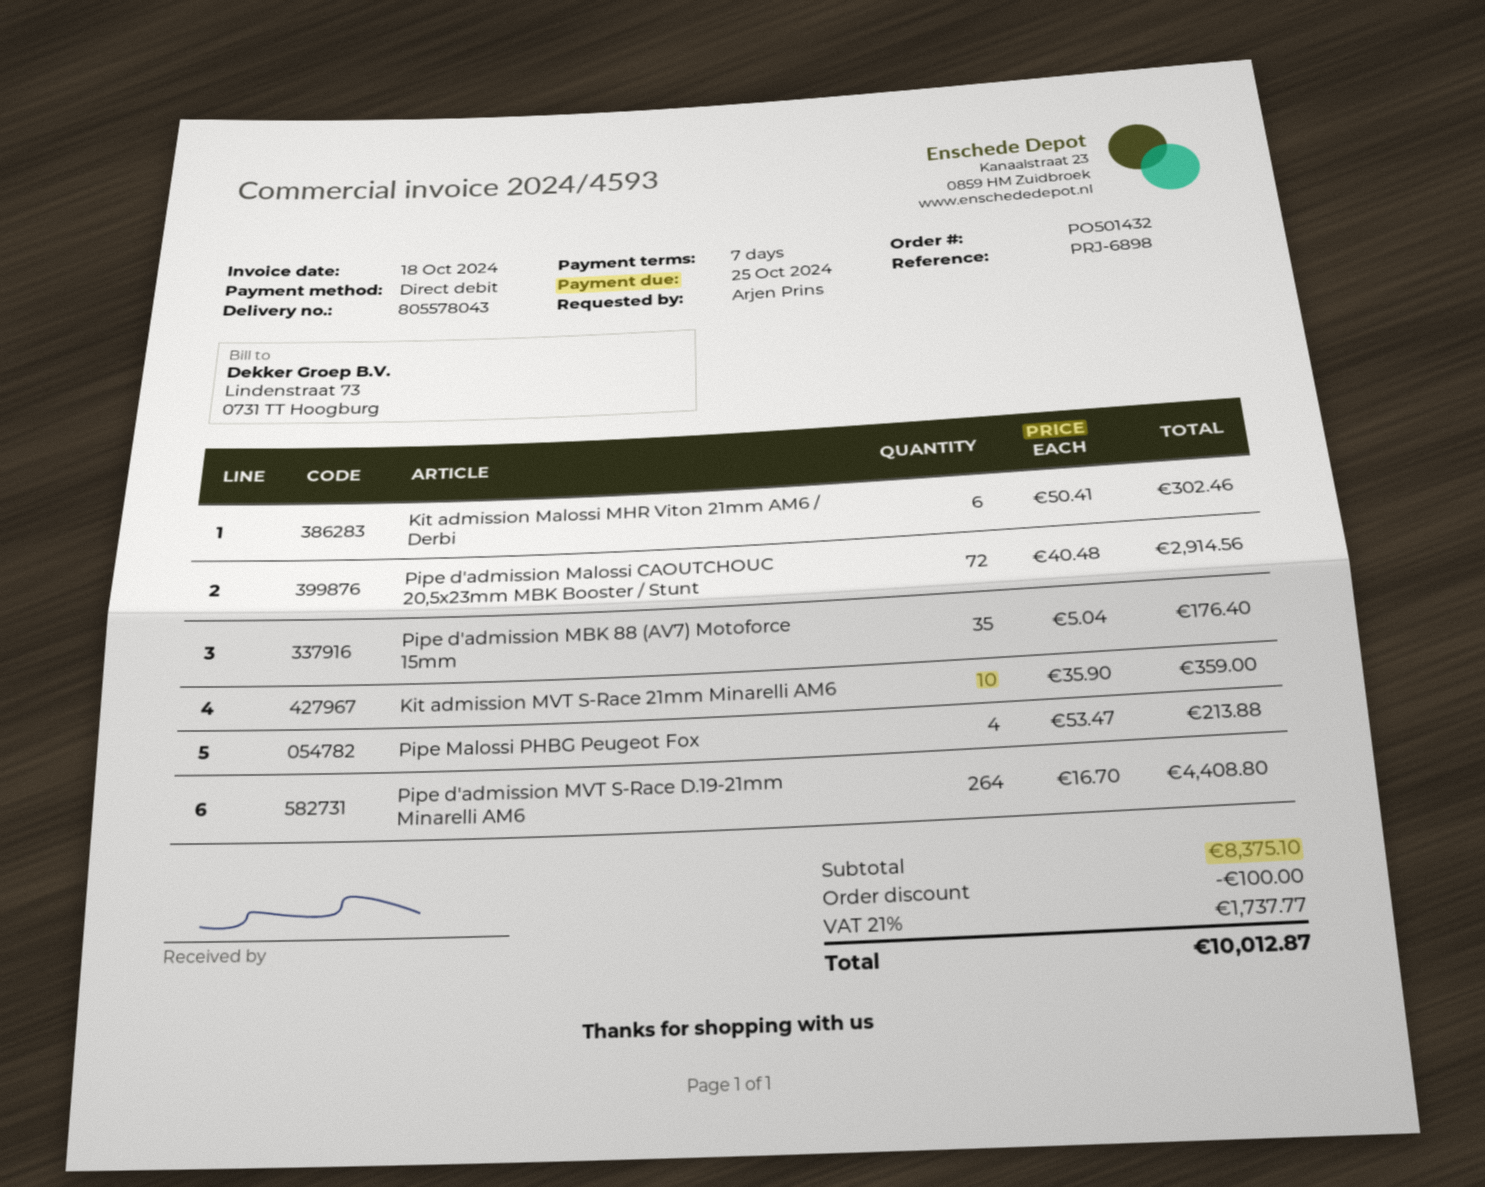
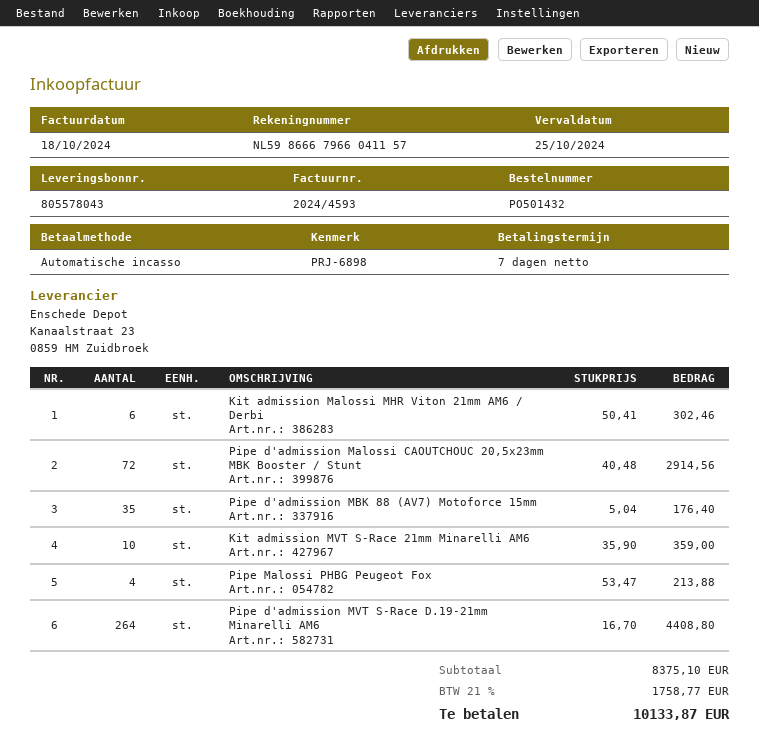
discount: 100.00 -> none
tax: 21% = 1737.77 -> 21% = 1758.77
total: 10012.87 -> 10133.87

